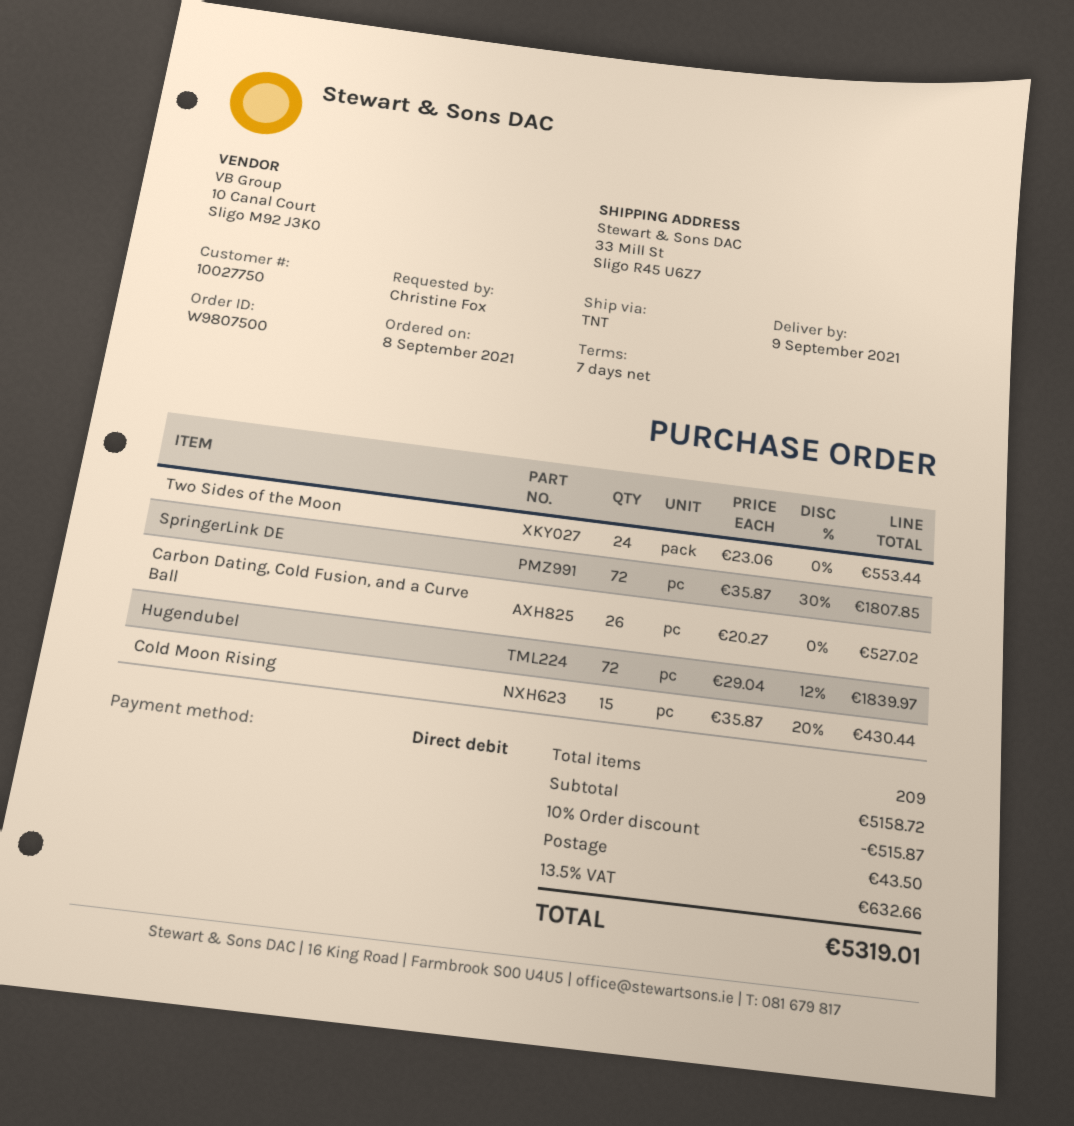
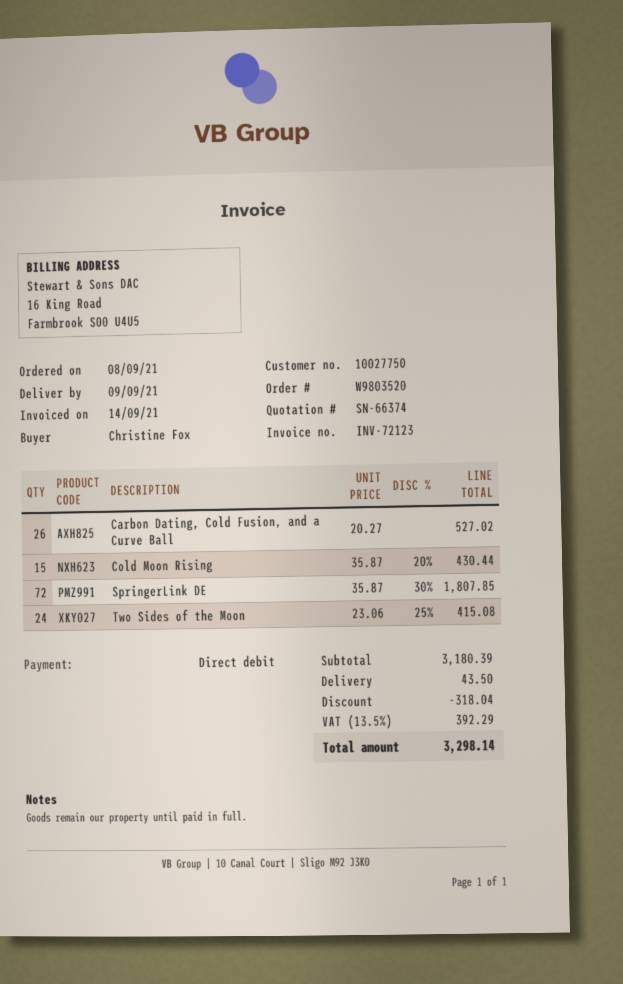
order number: W9807500 -> W9803520
Two Sides of the Moon: 24 x 23.06 = 553.44 -> 24 x 23.06 - 25% = 415.08
Hugendubel: 72 x 29.04 - 12% = 1839.97 -> none
subtotal: 5158.72 -> 3180.39
discount: 515.87 -> 318.04
tax: 13.5% = 632.66 -> 13.5% = 392.29
total: 5319.01 -> 3298.14

